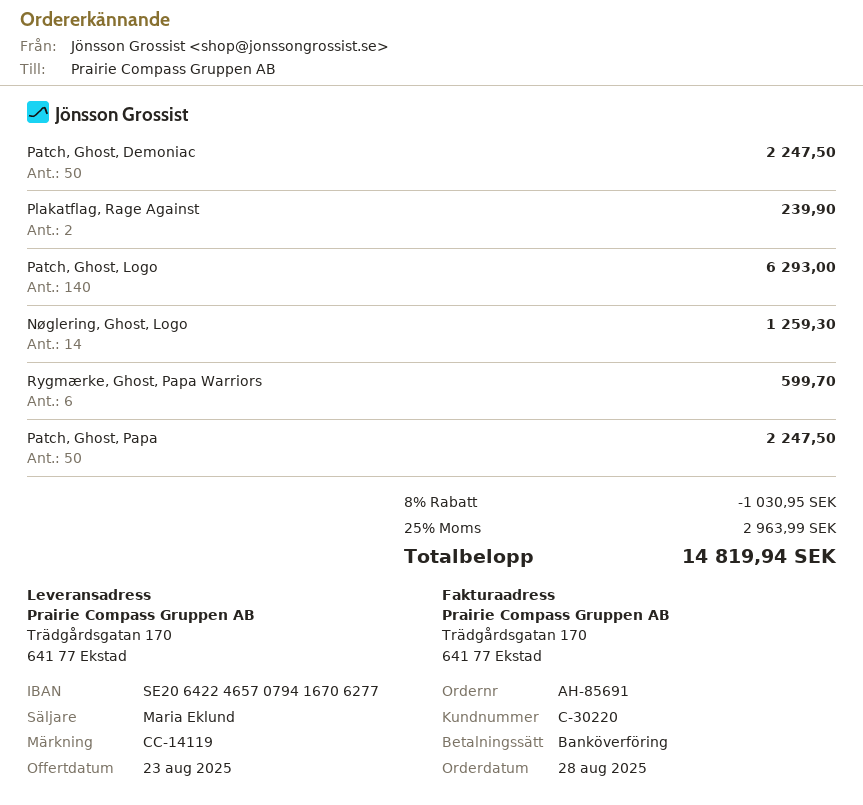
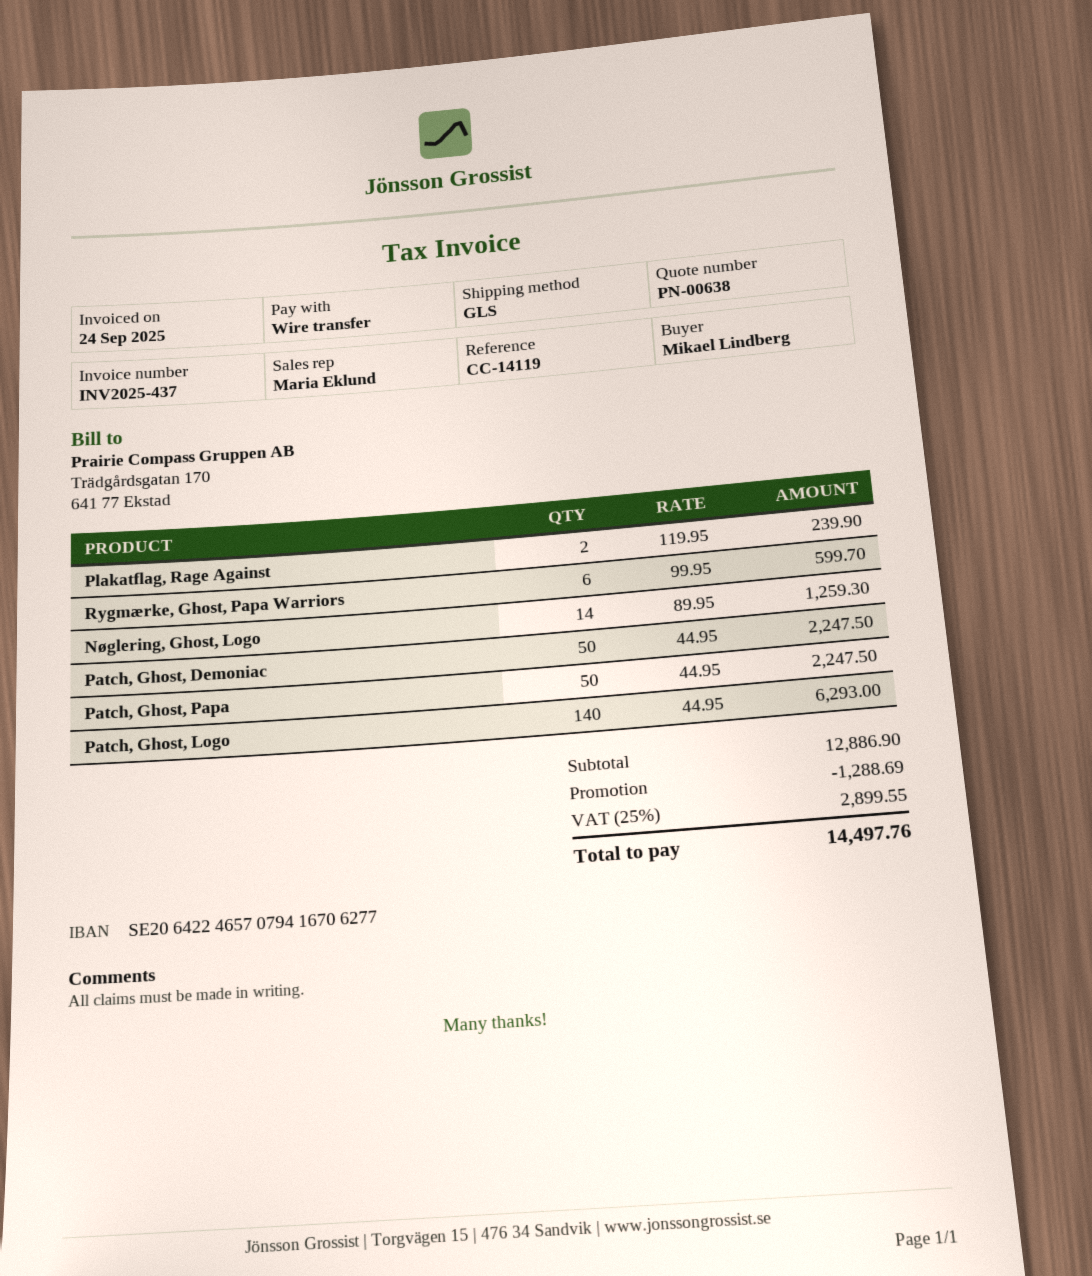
discount: 1030.95 -> 1288.69
tax: 25% = 2963.99 -> 25% = 2899.55
total: 14819.94 -> 14497.76

